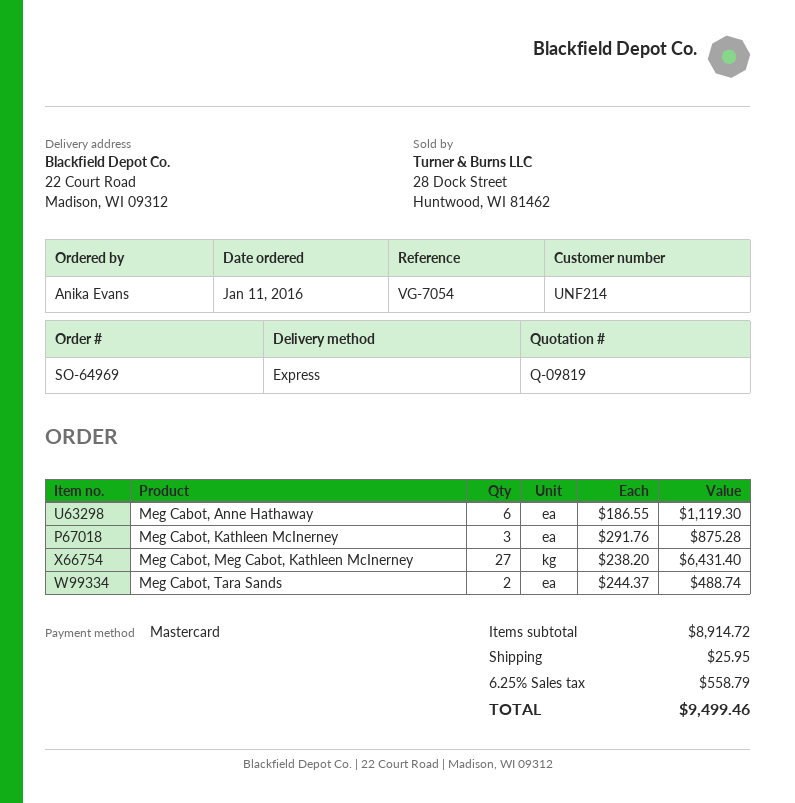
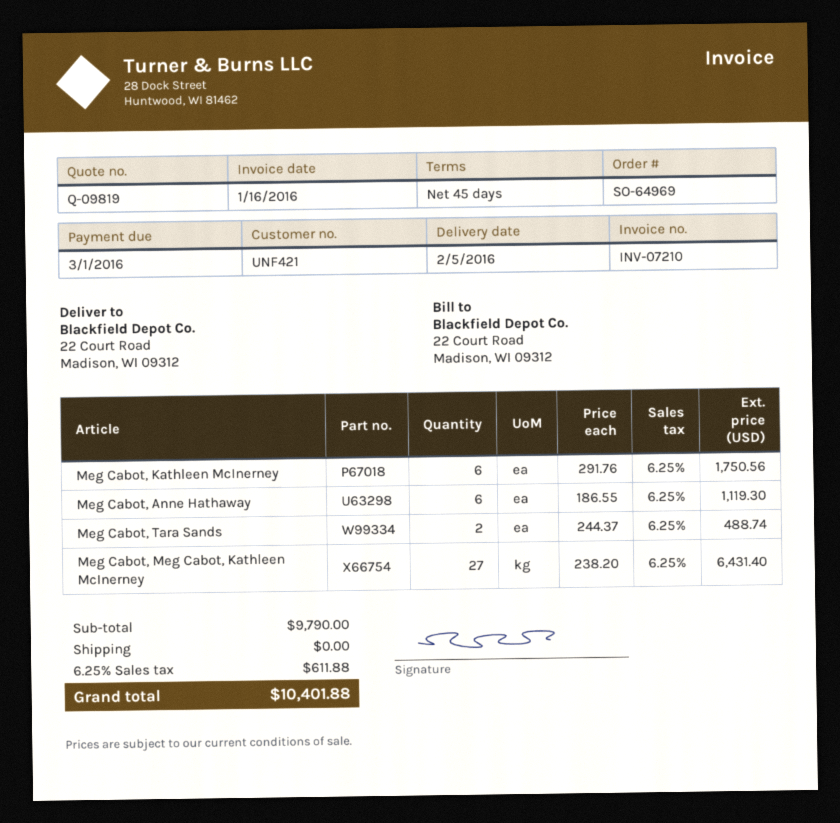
customer number: UNF214 -> UNF421
Meg Cabot, Kathleen McInerney: 3 x 291.76 = 875.28 -> 6 x 291.76 = 1750.56
subtotal: 8914.72 -> 9790.00
shipping: 25.95 -> 0.00
tax: 6.25% = 558.79 -> 6.25% = 611.88
total: 9499.46 -> 10401.88

